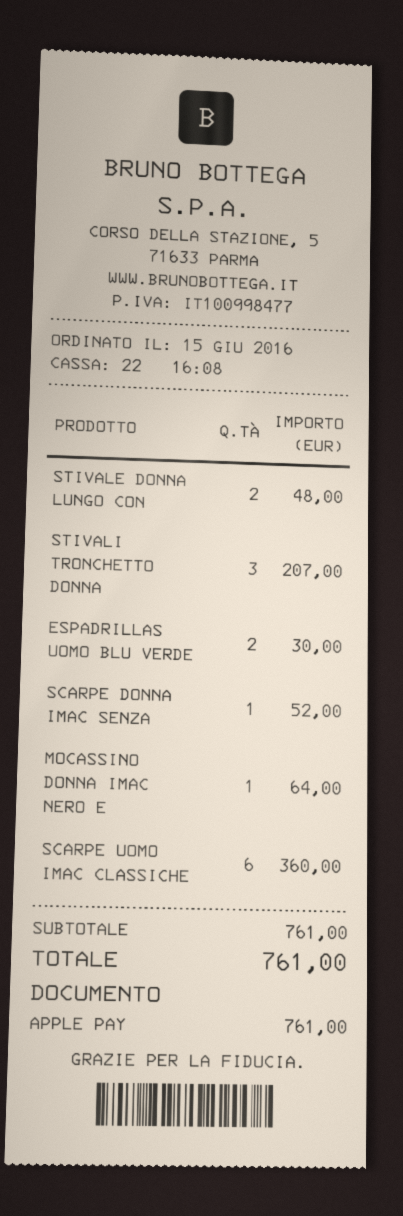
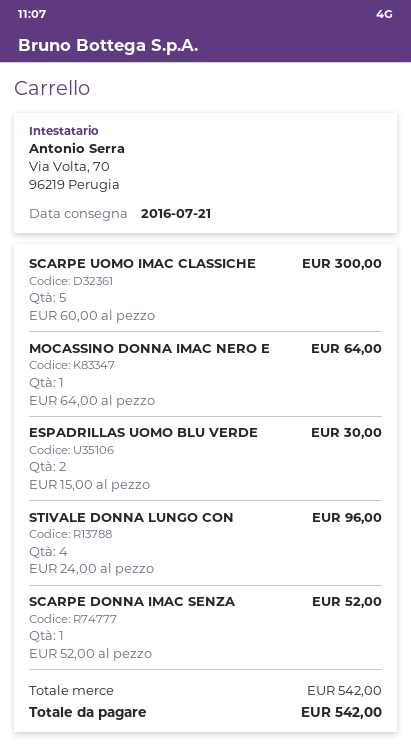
STIVALE DONNA LUNGO CON: 2 for 48.00 -> 4 for 96.00
STIVALI TRONCHETTO DONNA: 3 for 207.00 -> none
SCARPE UOMO IMAC CLASSICHE: 6 for 360.00 -> 5 for 300.00
subtotal: 761.00 -> 542.00
total: 761.00 -> 542.00

